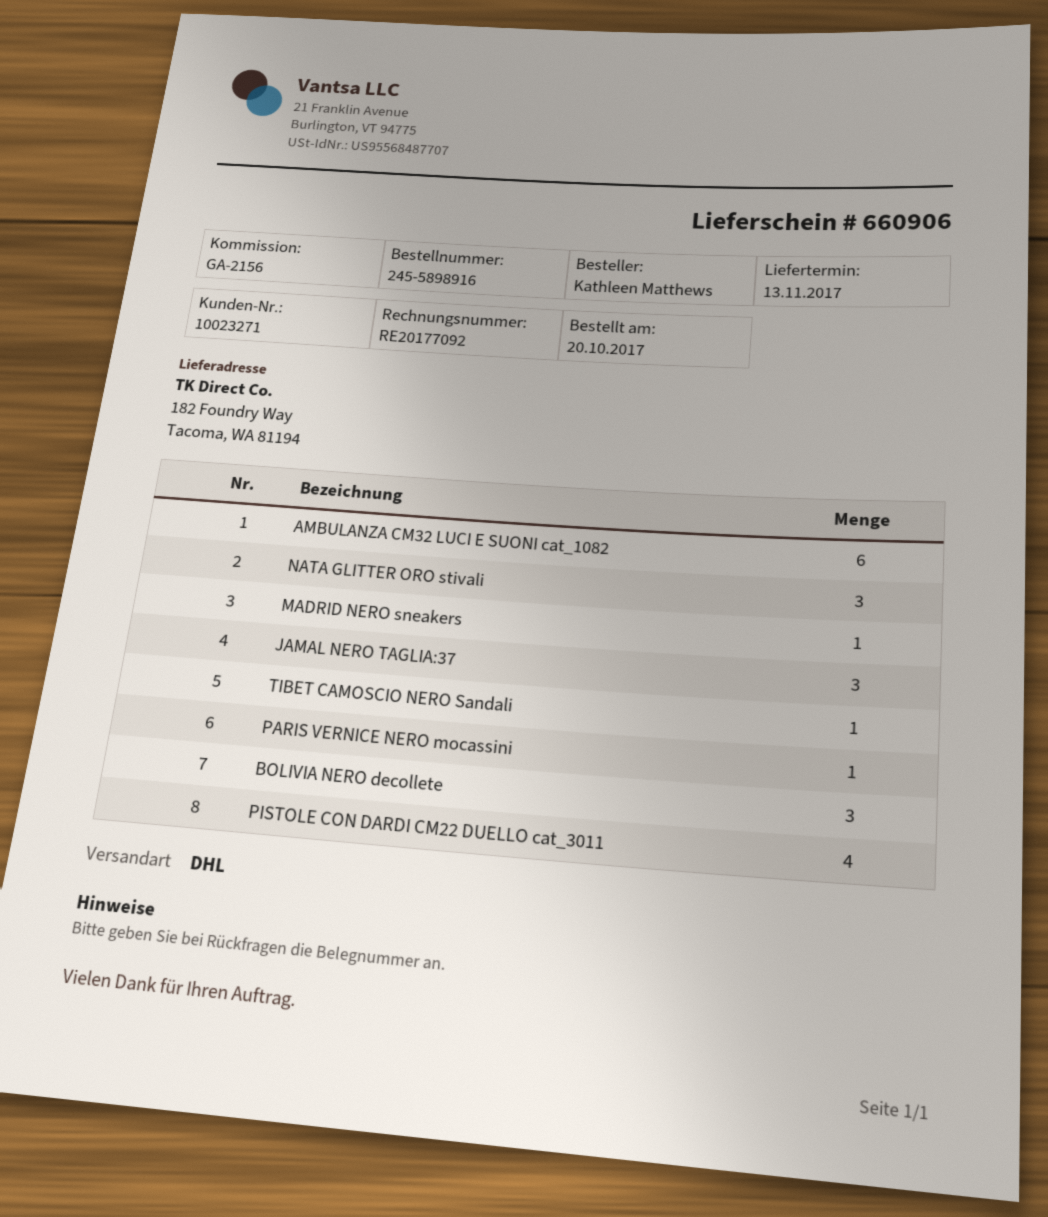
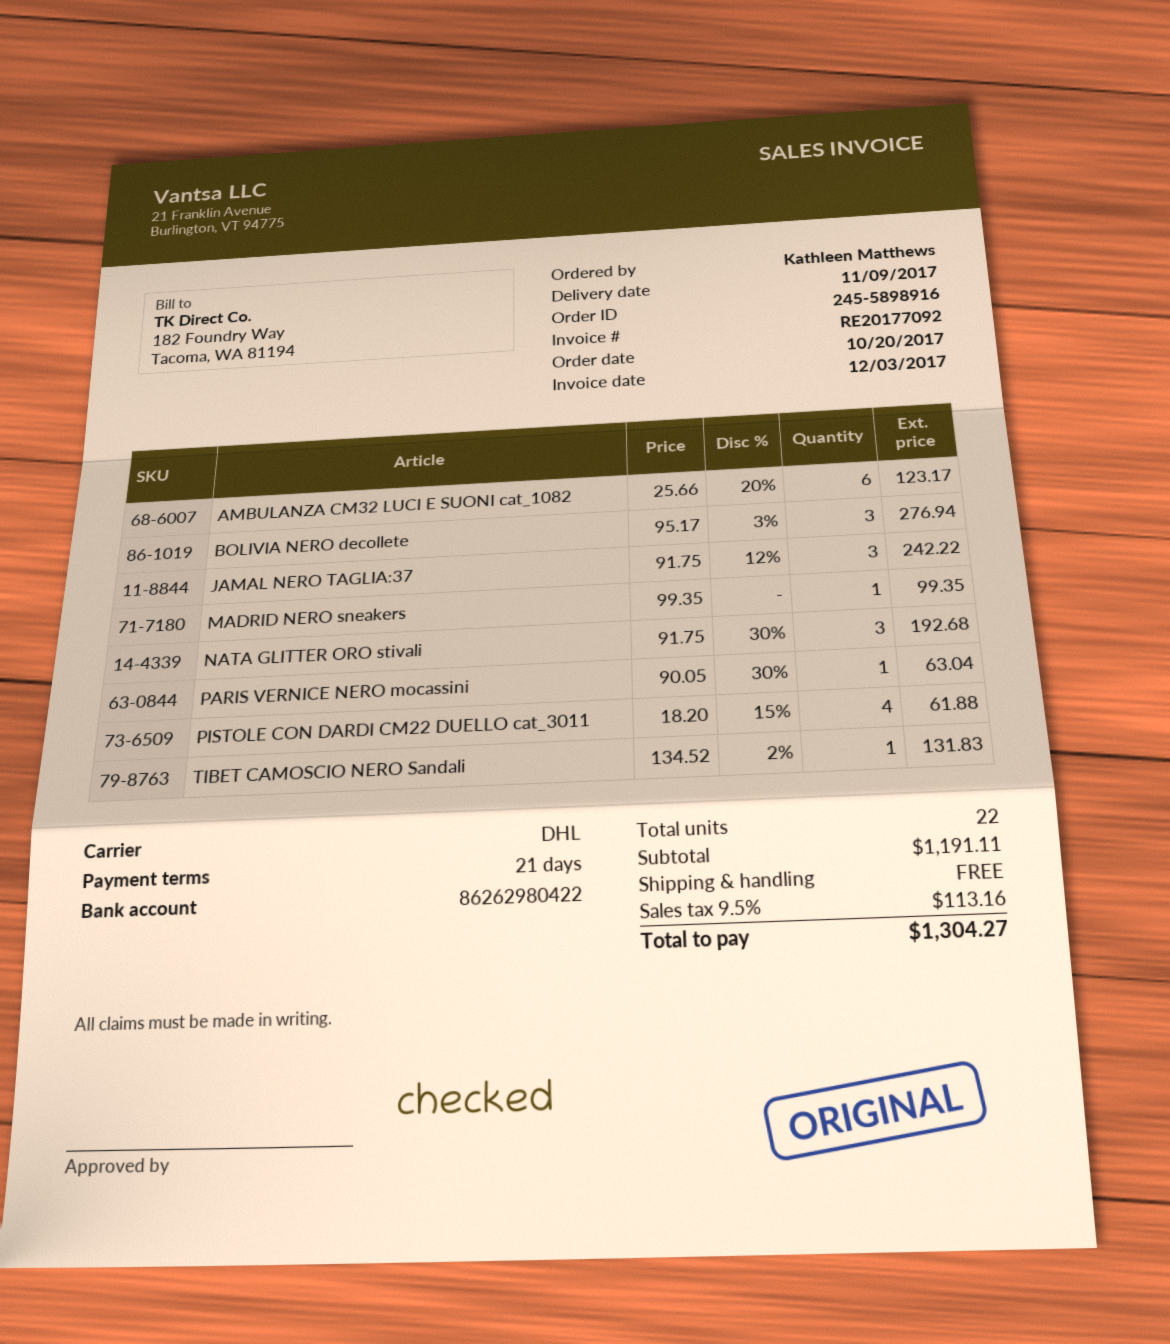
delivery date: 2017-11-13 -> 2017-11-09

